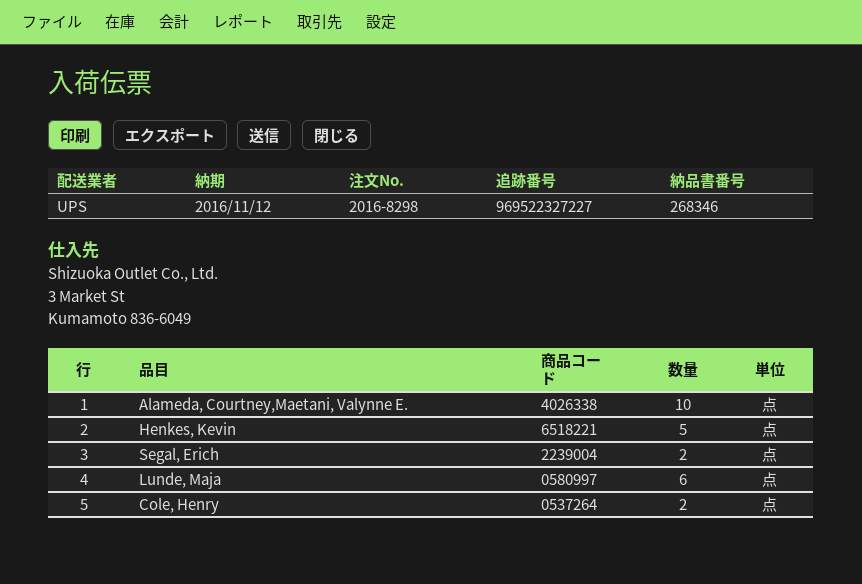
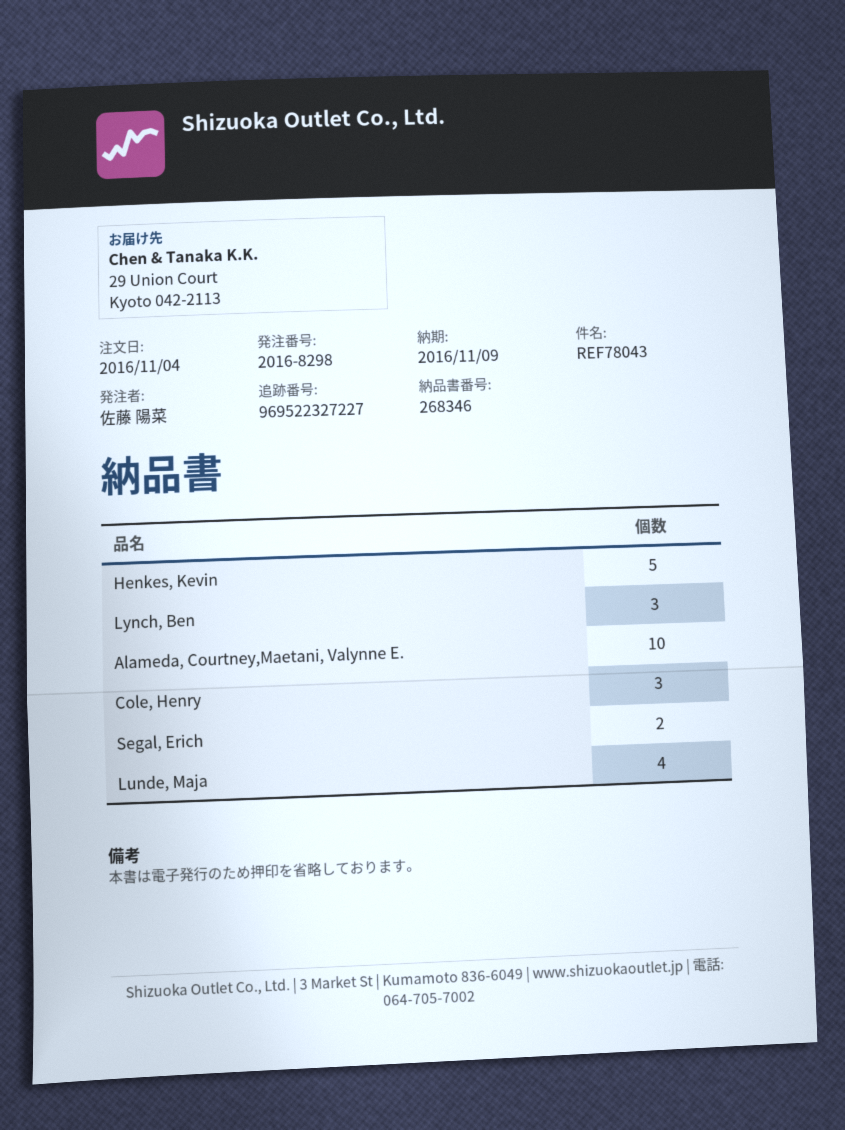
delivery date: 2016-11-12 -> 2016-11-09
Lunde, Maja: 6 -> 4
Cole, Henry: 2 -> 3
Lynch, Ben: none -> 3

